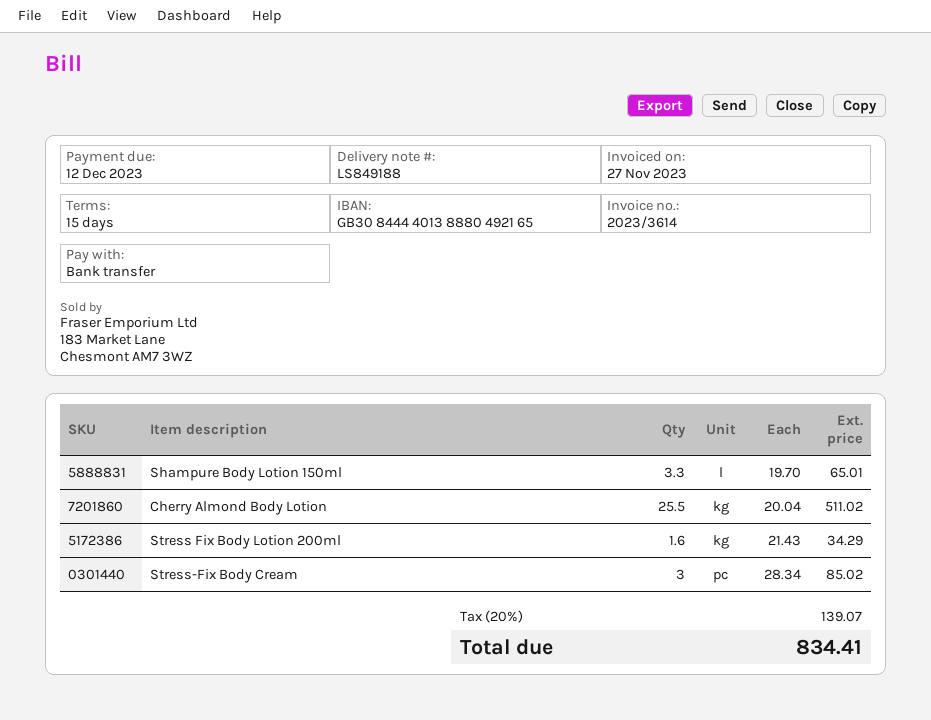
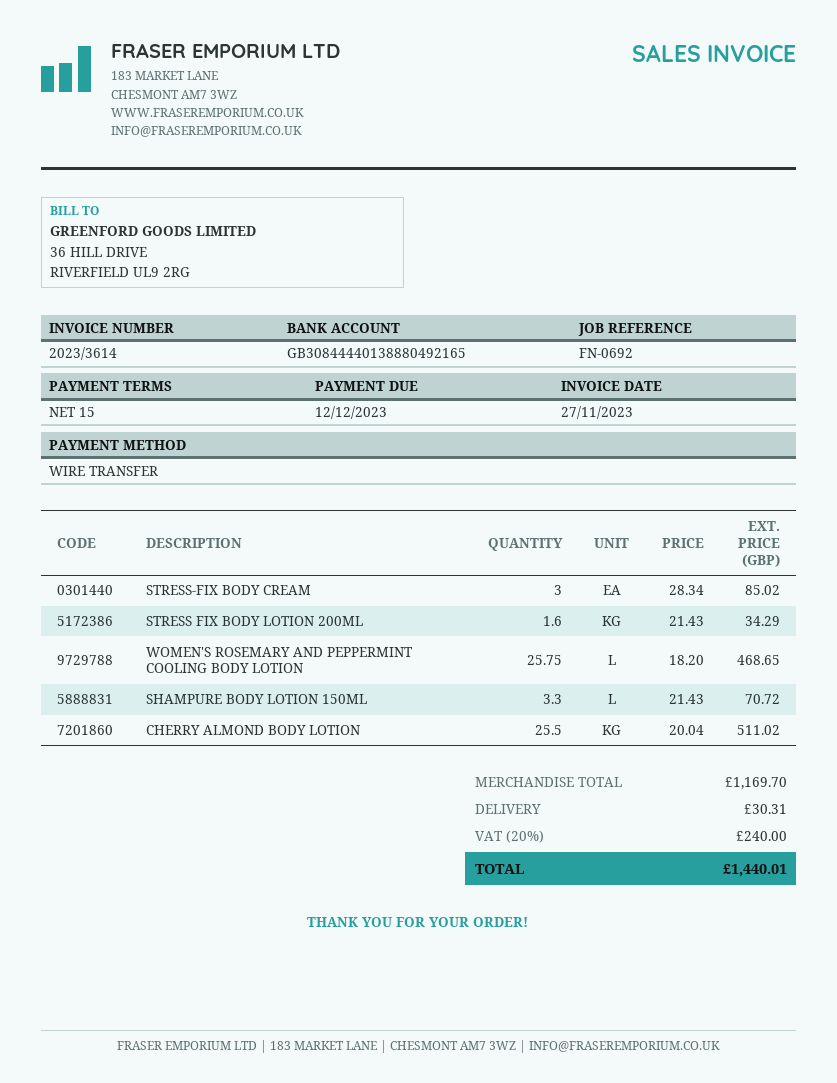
Shampure Body Lotion 150ml: 3.3 x 19.70 = 65.01 -> 3.3 x 21.43 = 70.72
WOMEN'S ROSEMARY AND PEPPERMINT COOLING BODY LOTION: none -> 25.75 x 18.20 = 468.65
shipping: none -> 30.31
tax: 20% = 139.07 -> 20% = 240.00
total: 834.41 -> 1440.01

